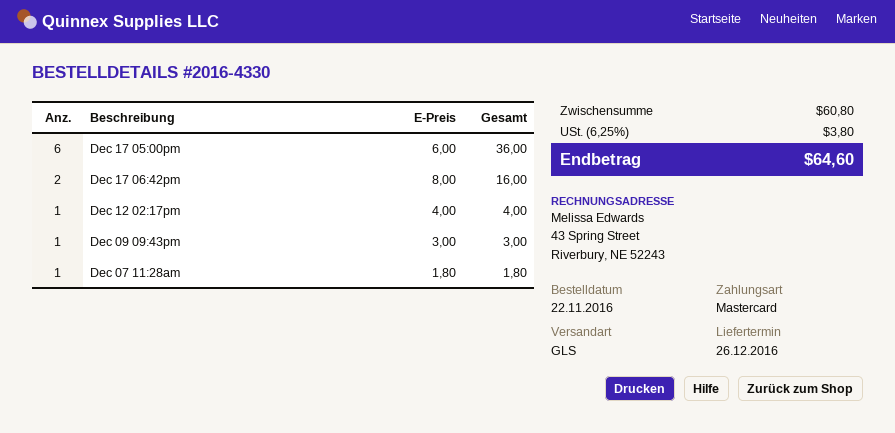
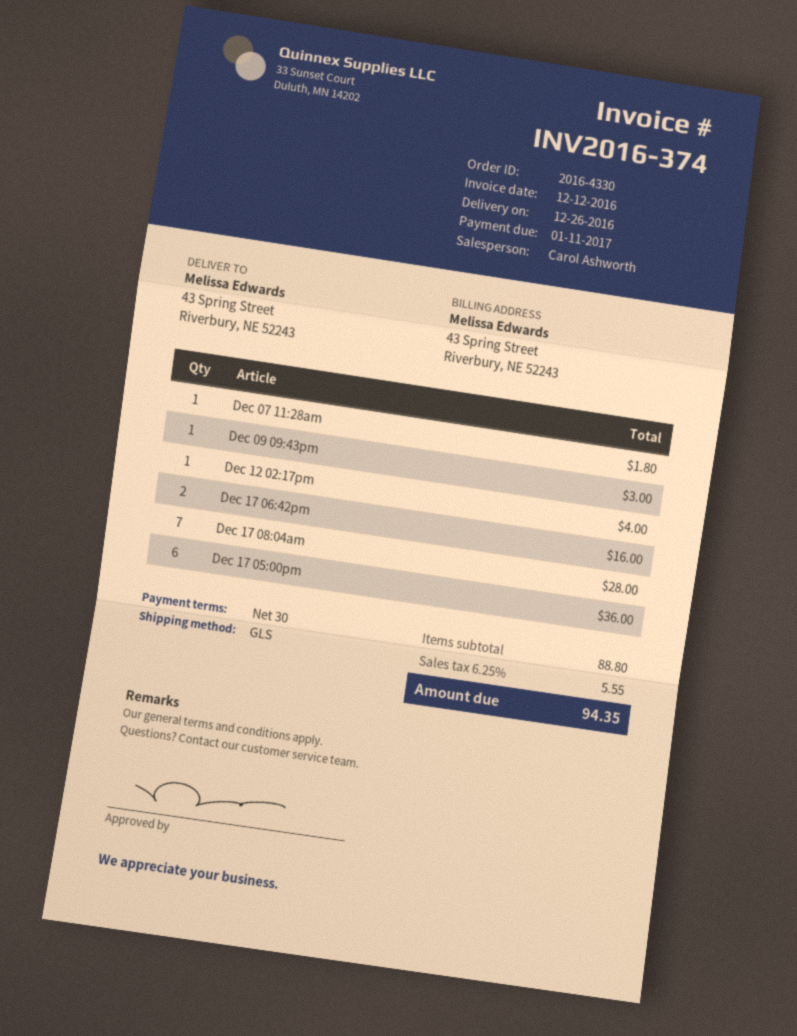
Dec 17 08:04am: none -> 7 for 28.00
subtotal: 60.80 -> 88.80
tax: 6.25% = 3.80 -> 6.25% = 5.55
total: 64.60 -> 94.35

